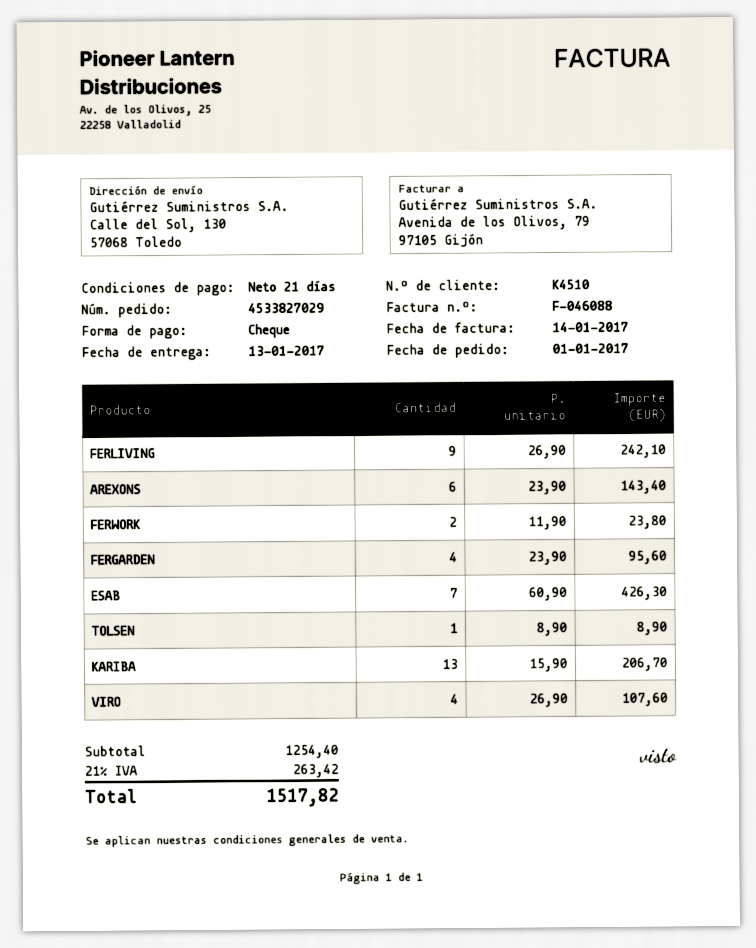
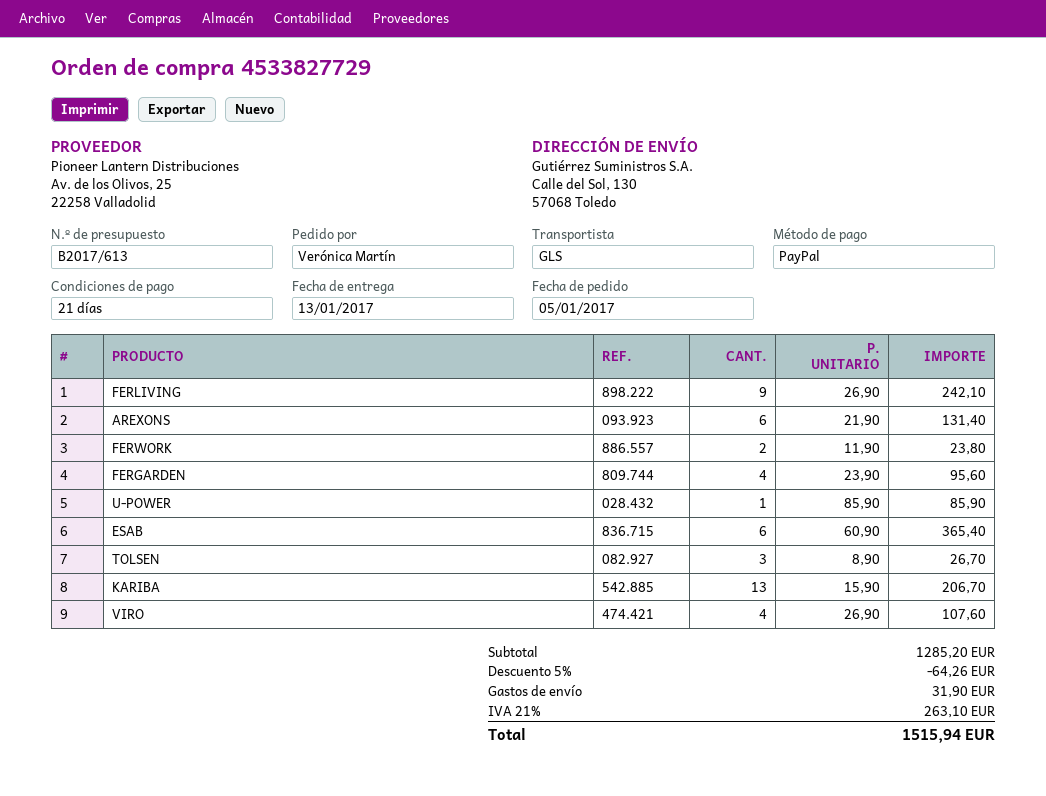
order number: 4533827029 -> 4533827729
order date: 2017-01-01 -> 2017-01-05
payment method: cheque -> PayPal
AREXONS: 6 x 23.90 = 143.40 -> 6 x 21.90 = 131.40
ESAB: 7 x 60.90 = 426.30 -> 6 x 60.90 = 365.40
TOLSEN: 1 x 8.90 = 8.90 -> 3 x 8.90 = 26.70
U-POWER: none -> 1 x 85.90 = 85.90
subtotal: 1254.40 -> 1285.20
discount: none -> 5% = 64.26
shipping: none -> 31.90
tax: 21% = 263.42 -> 21% = 263.10
total: 1517.82 -> 1515.94

